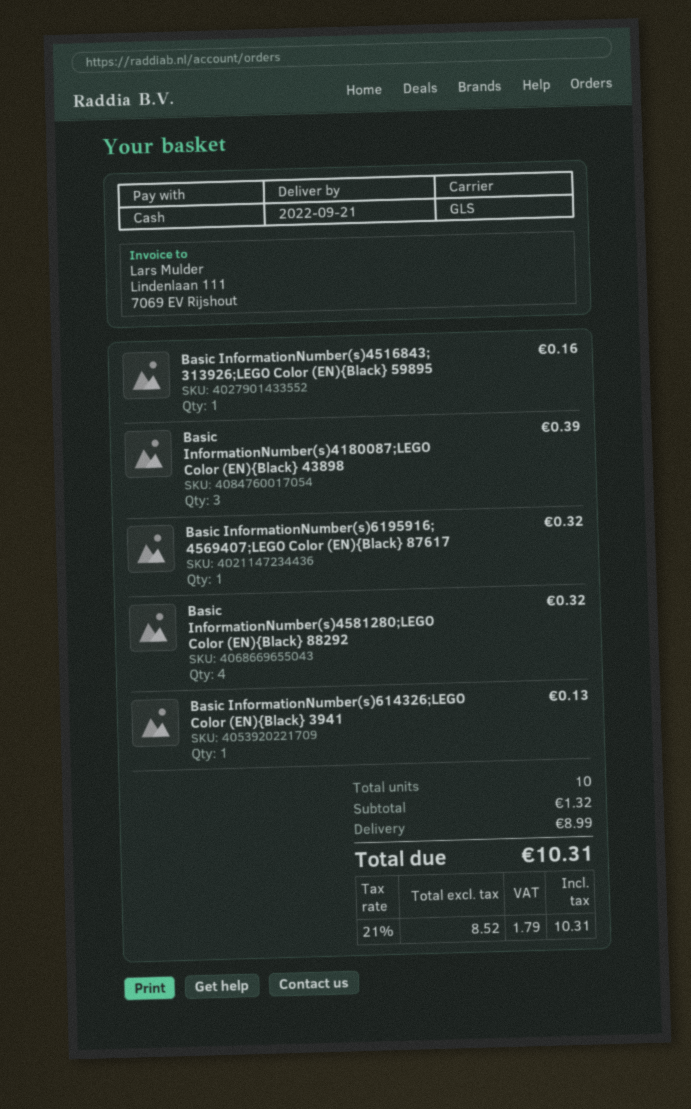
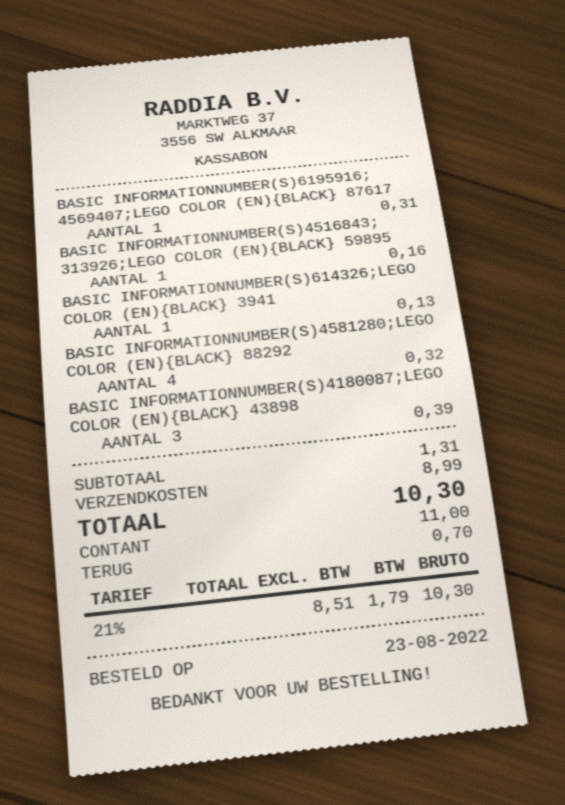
Basic InformationNumber(s)6195916; 4569407;LEGO Color (EN){Black} 87617: 1 for 0.32 -> 1 for 0.31
subtotal: 1.32 -> 1.31
net: 8.52 -> 8.51
total: 10.31 -> 10.30

